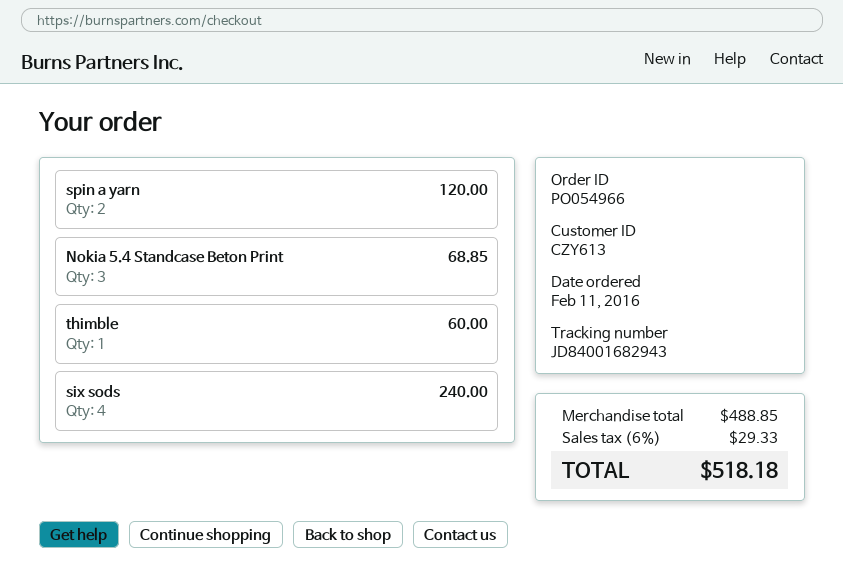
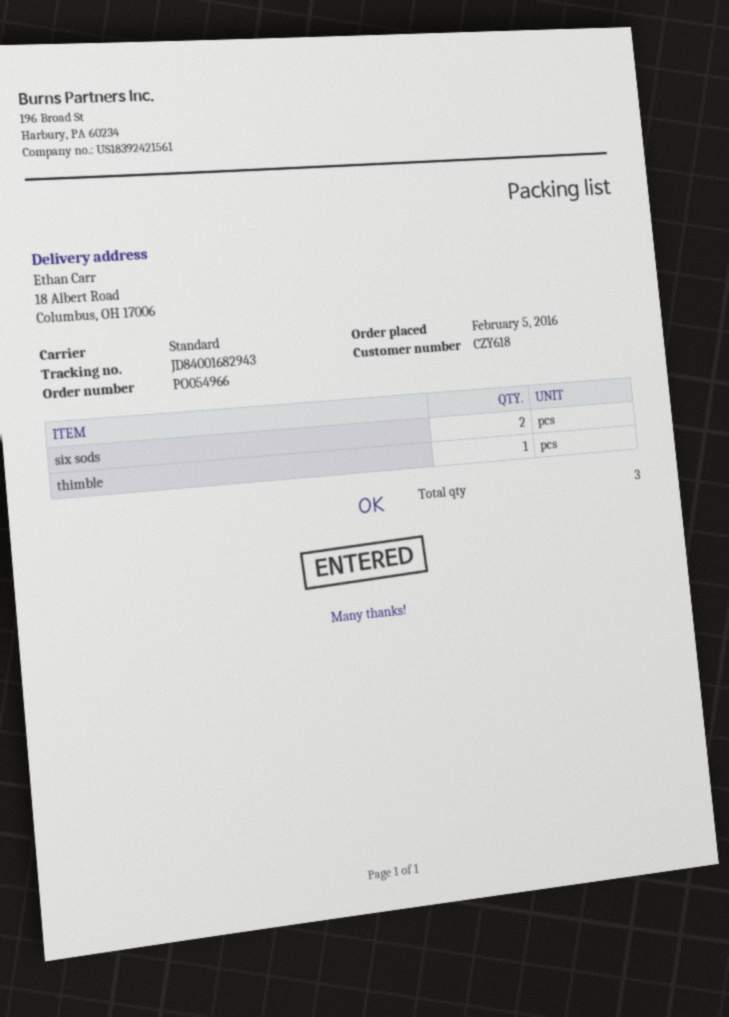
order date: 2016-02-11 -> 2016-02-05
customer number: CZY613 -> CZY618
spin a yarn: 2 -> none
Nokia 5.4 Standcase Beton Print: 3 -> none
six sods: 4 -> 2

